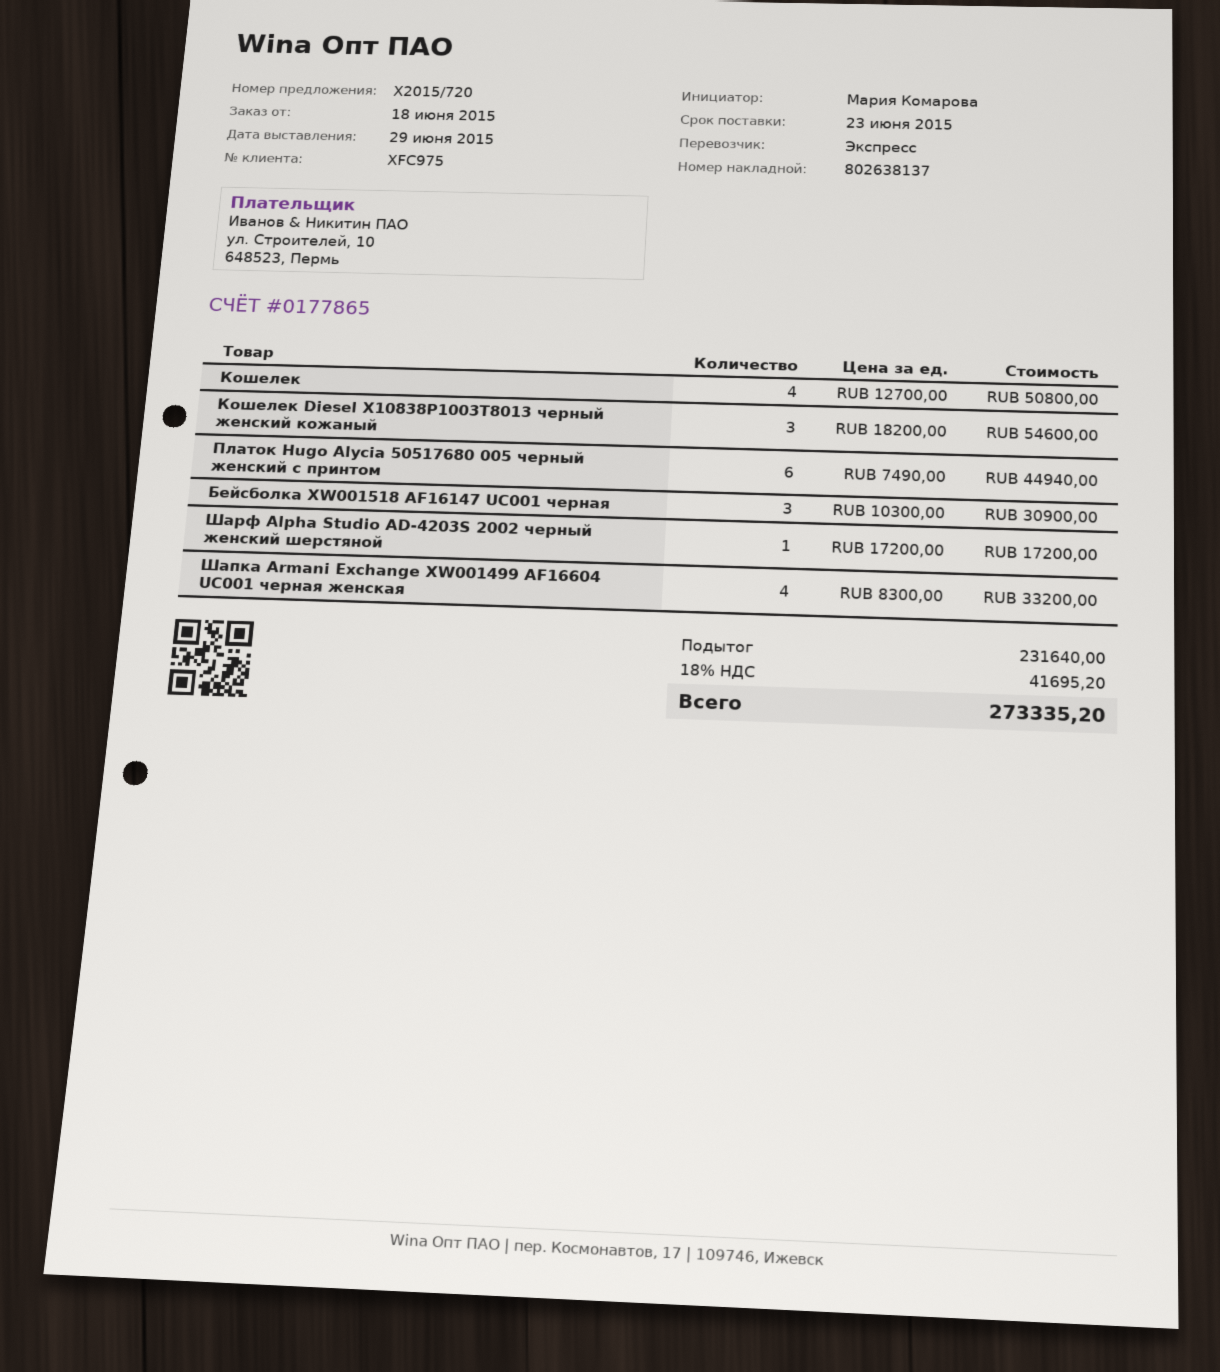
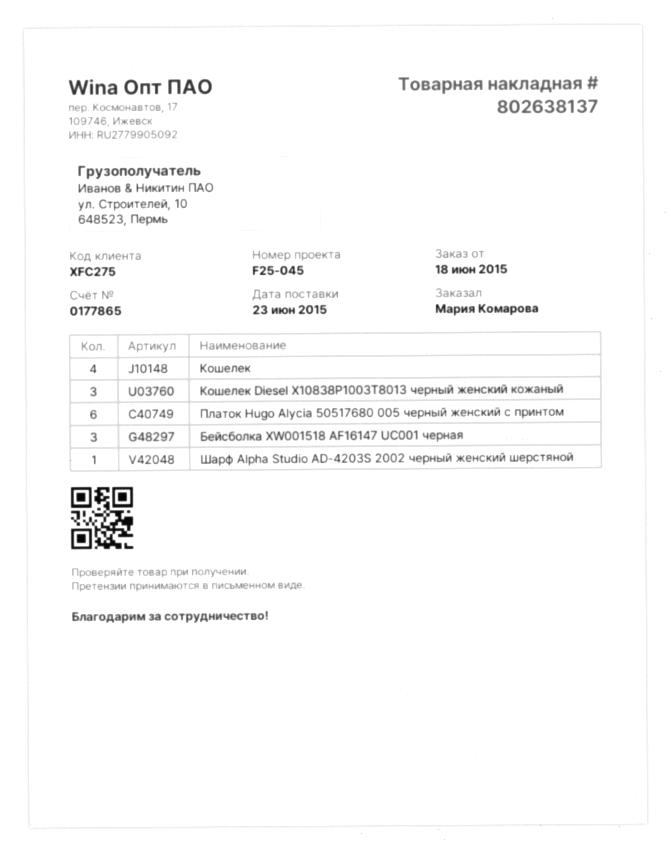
customer number: XFC975 -> XFC275
Шапка Armani Exchange XW001499 AF16604 UC001 черная женская: 4 -> none

